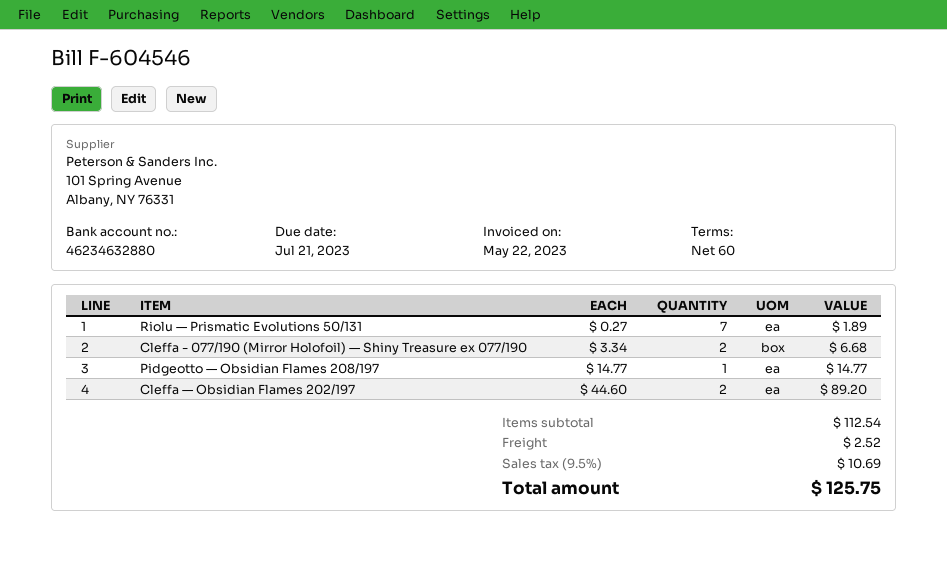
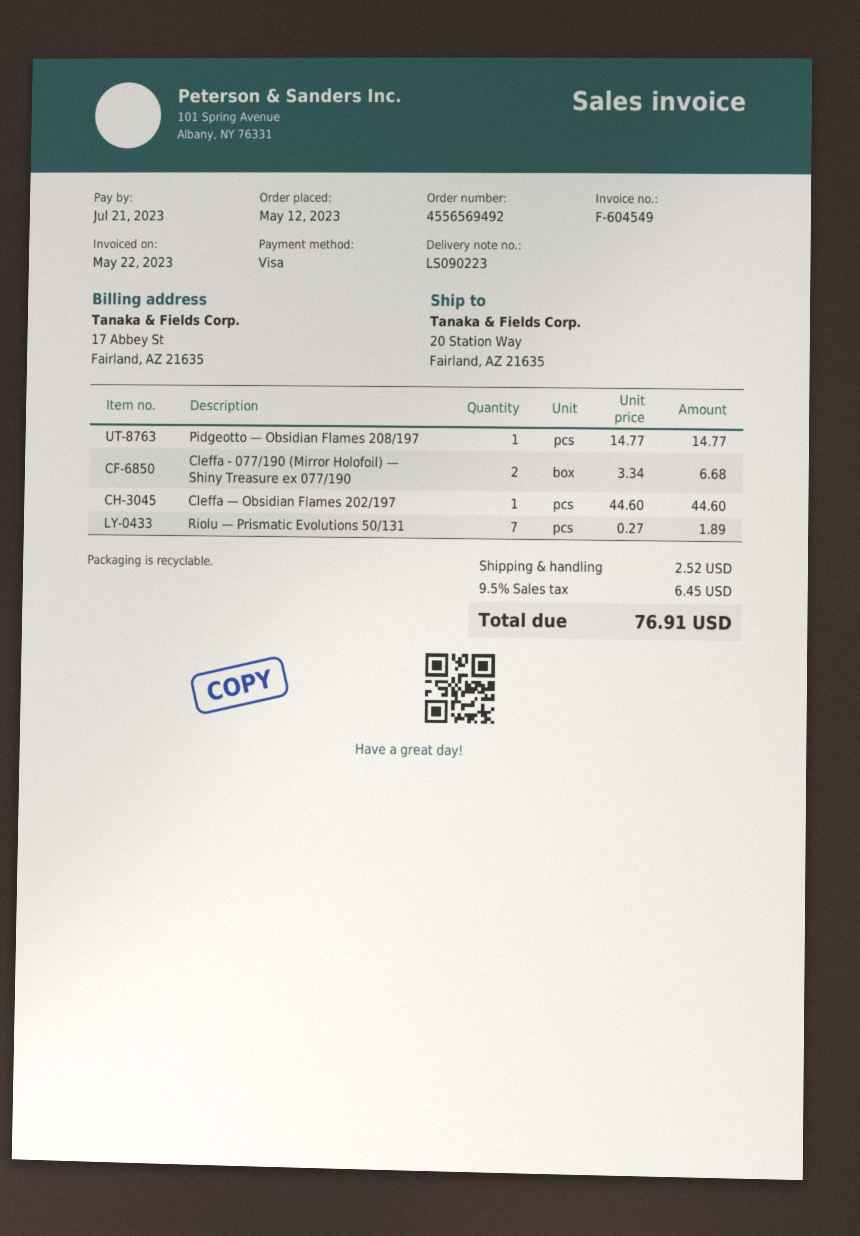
invoice number: F-604546 -> F-604549
Cleffa — Obsidian Flames 202/197: 2 x 44.60 = 89.20 -> 1 x 44.60 = 44.60
tax: 9.5% = 10.69 -> 9.5% = 6.45
total: 125.75 -> 76.91

